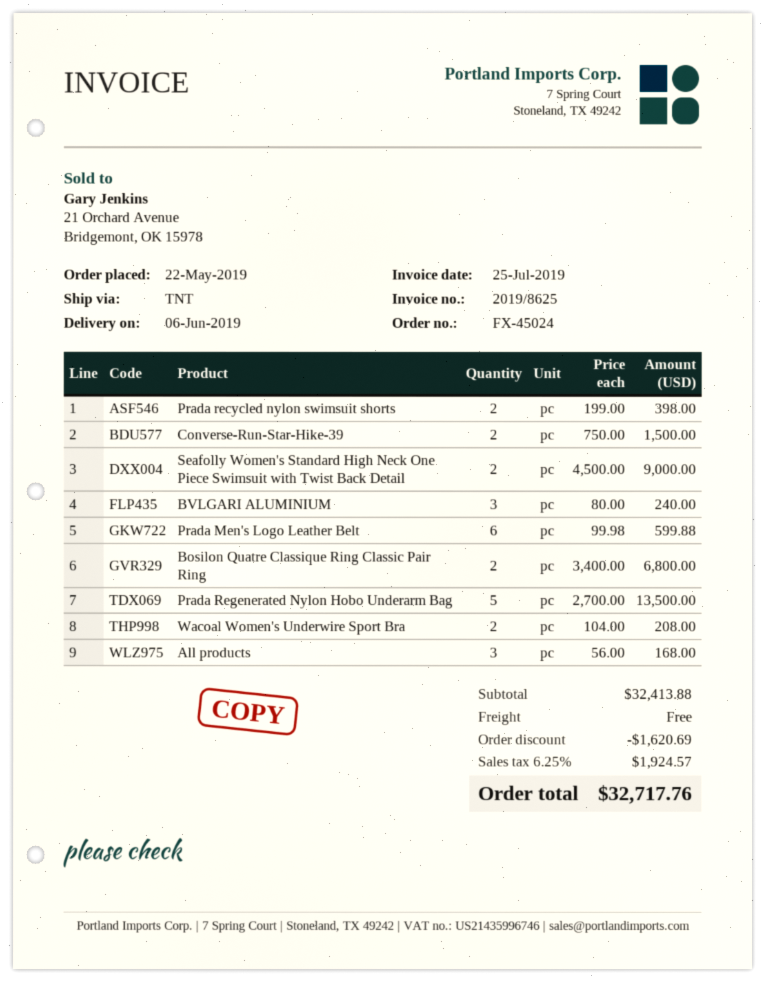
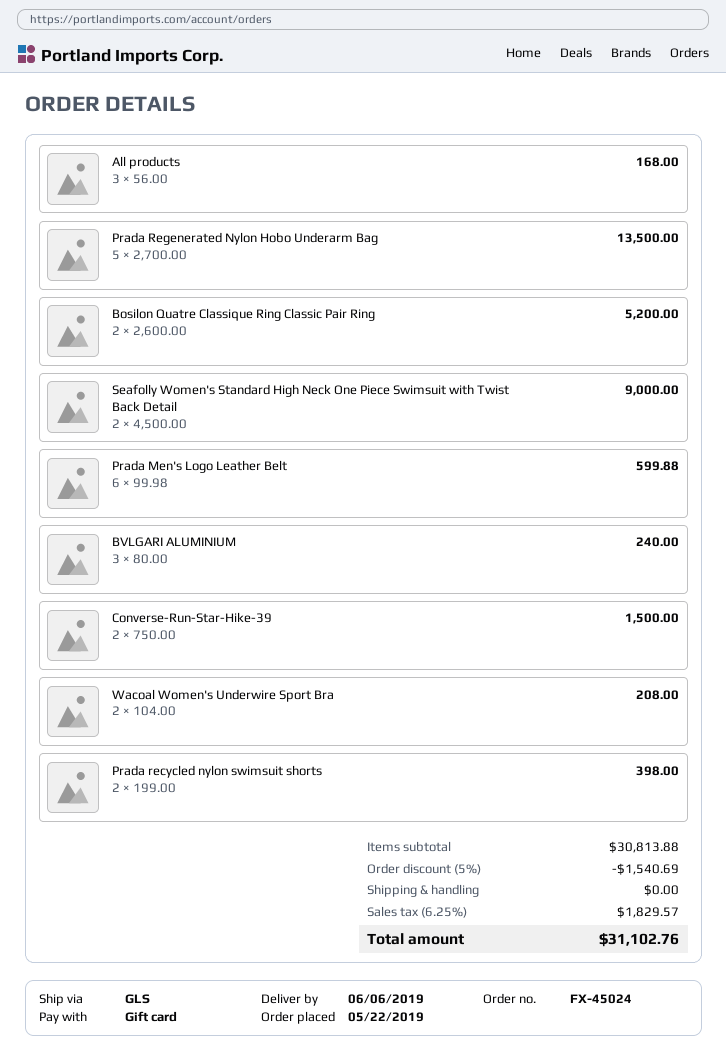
shipping method: TNT -> GLS
Bosilon Quatre Classique Ring Classic Pair Ring: 2 x 3400.00 = 6800.00 -> 2 x 2600.00 = 5200.00
subtotal: 32413.88 -> 30813.88
discount: 1620.69 -> 1540.69
tax: 6.25% = 1924.57 -> 6.25% = 1829.57
total: 32717.76 -> 31102.76

